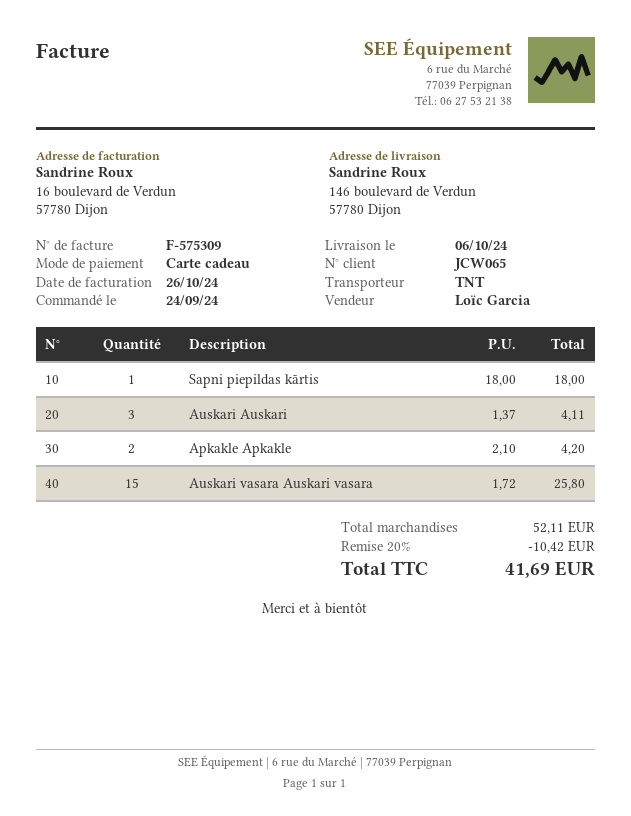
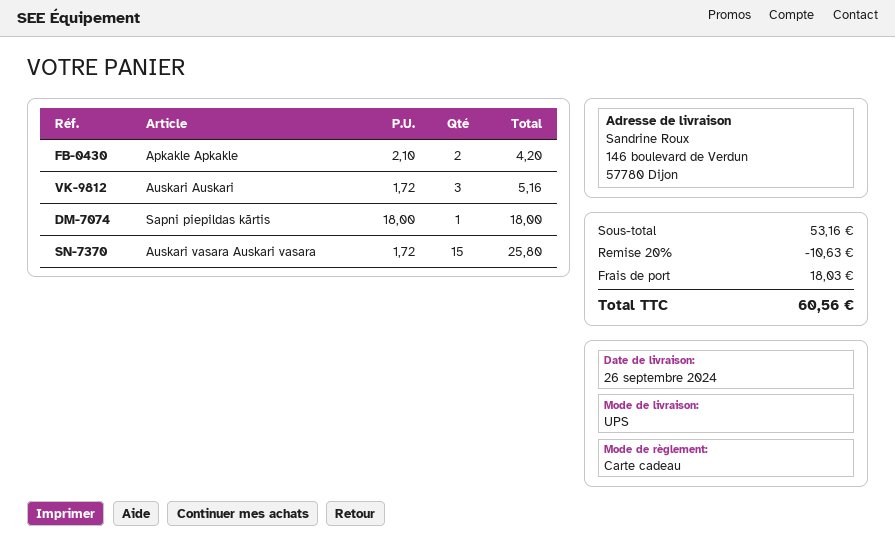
delivery date: 2024-10-06 -> 2024-09-26
shipping method: TNT -> UPS
Auskari Auskari: 3 x 1.37 = 4.11 -> 3 x 1.72 = 5.16
subtotal: 52.11 -> 53.16
discount: 20% = 10.42 -> 20% = 10.63
shipping: none -> 18.03
total: 41.69 -> 60.56

